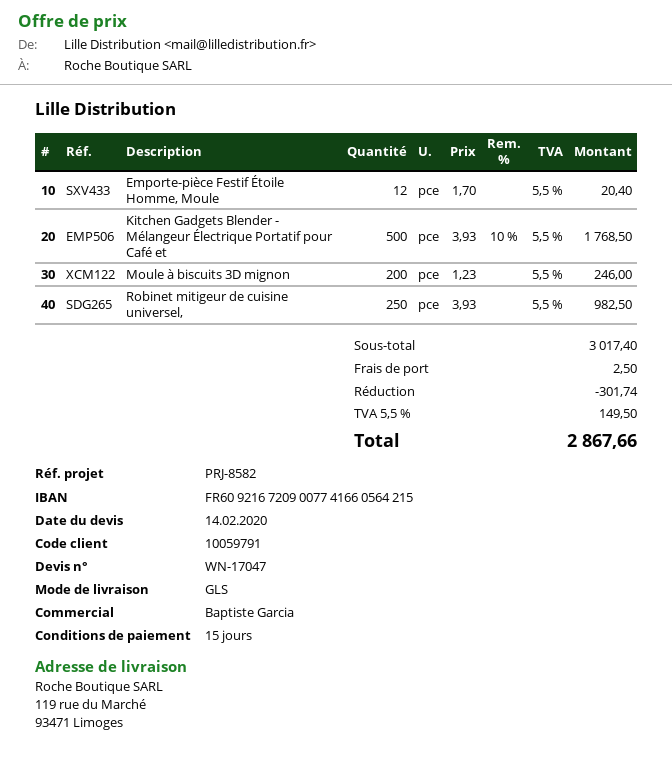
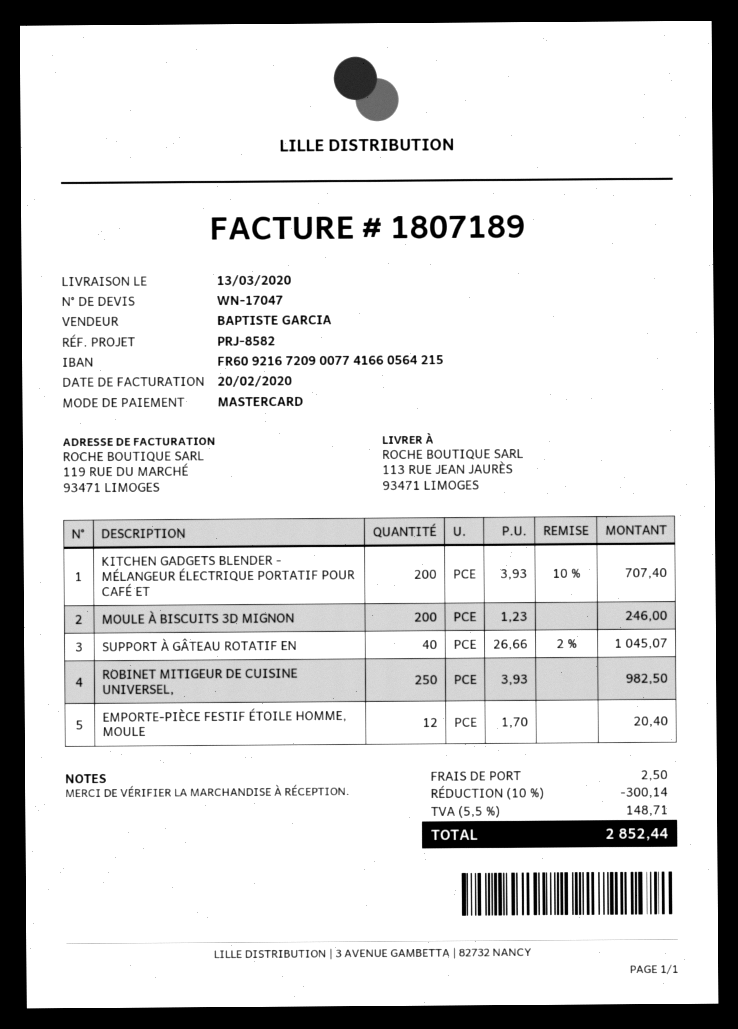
ship to: 119 rue du Marché, 93471 Limoges -> 113 RUE JEAN JAURÈS, 93471 LIMOGES
Kitchen Gadgets Blender - Mélangeur Électrique Portatif pour Café et: 500 x 3.93 - 10% = 1768.50 -> 200 x 3.93 - 10% = 707.40
SUPPORT À GÂTEAU ROTATIF EN: none -> 40 x 26.66 - 2% = 1045.07
discount: 301.74 -> 300.14
tax: 5.5% = 149.50 -> 5.5% = 148.71
total: 2867.66 -> 2852.44

